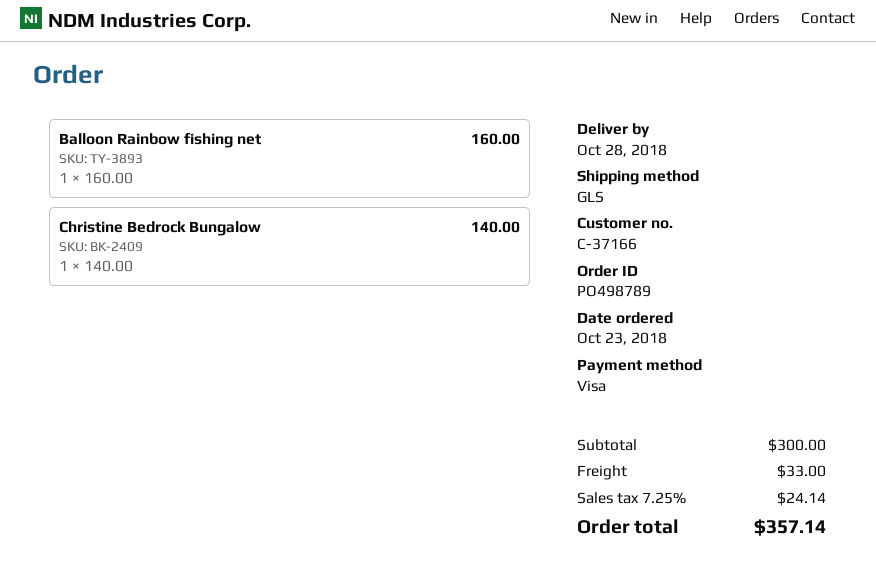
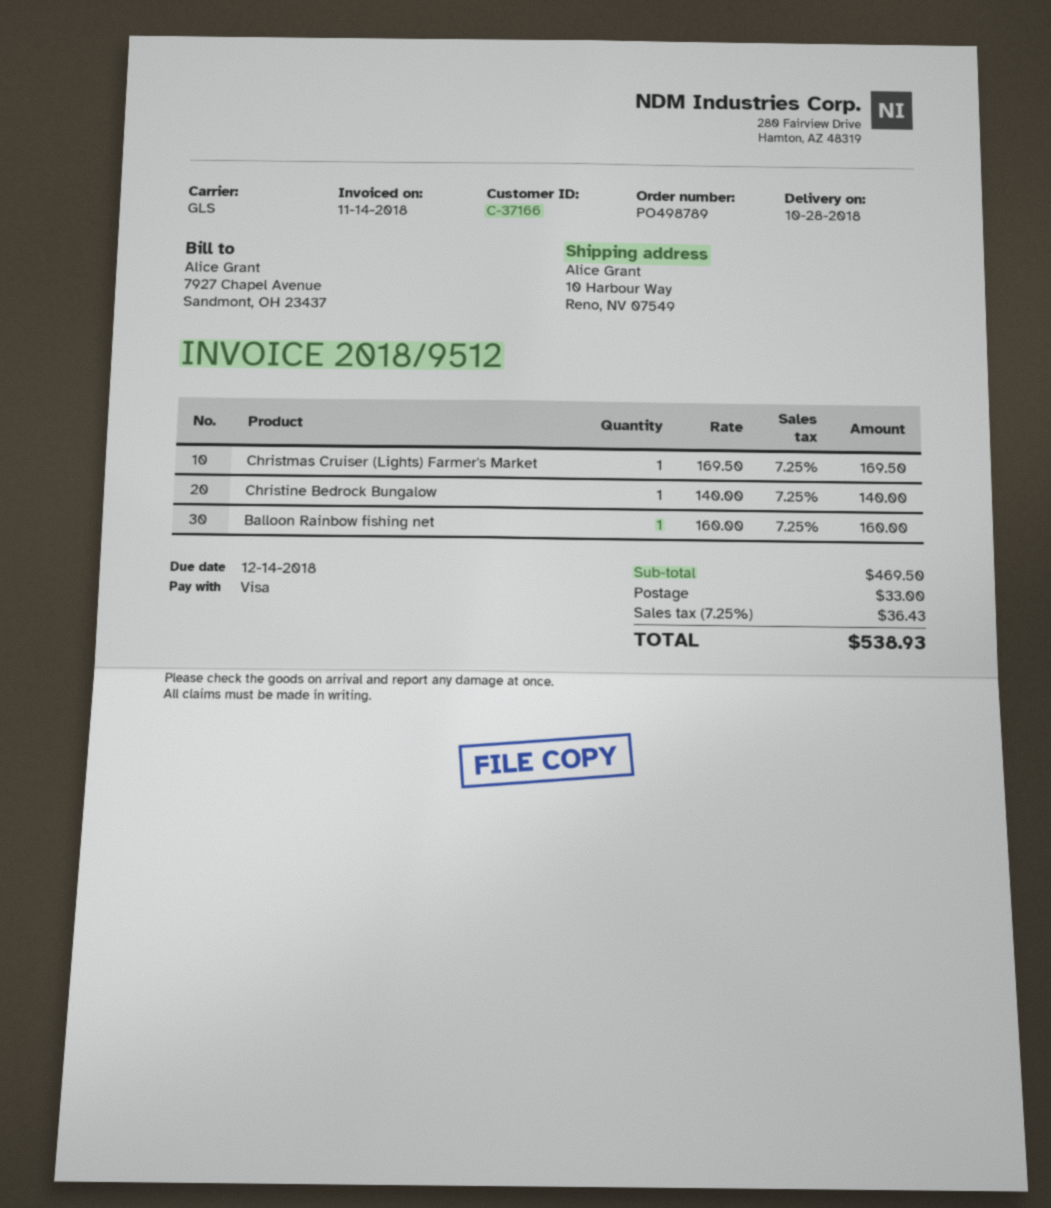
Christmas Cruiser (Lights) Farmer's Market: none -> 1 x 169.50 = 169.50
subtotal: 300.00 -> 469.50
tax: 7.25% = 24.14 -> 7.25% = 36.43
total: 357.14 -> 538.93

